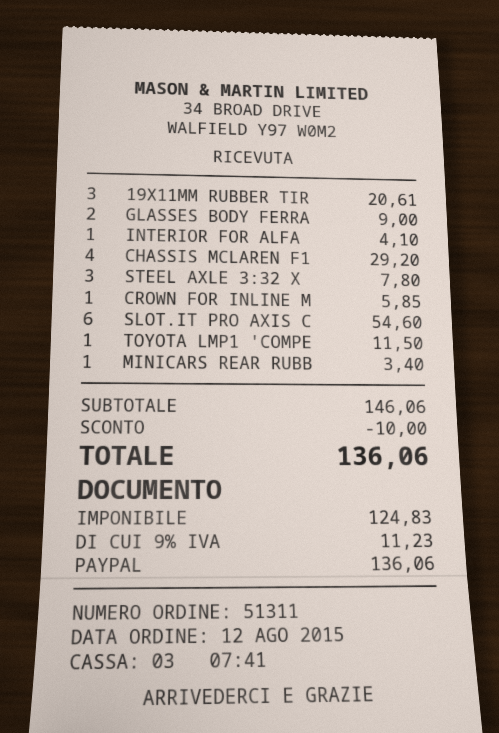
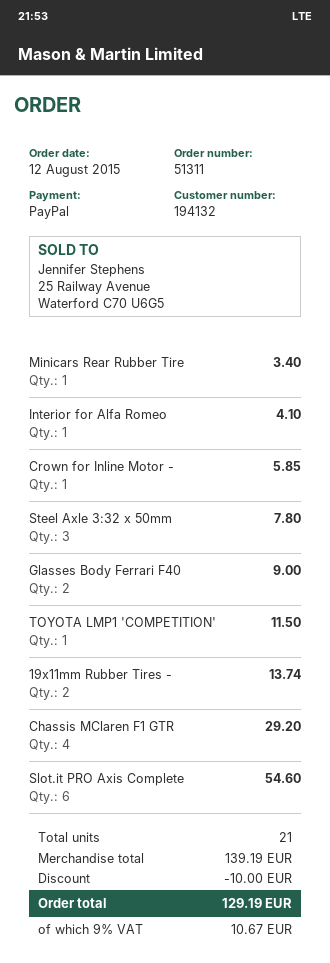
19X11MM RUBBER TIR: 3 for 20.61 -> 2 for 13.74
subtotal: 146.06 -> 139.19
tax: 9% = 11.23 -> 9% = 10.67
total: 136.06 -> 129.19

